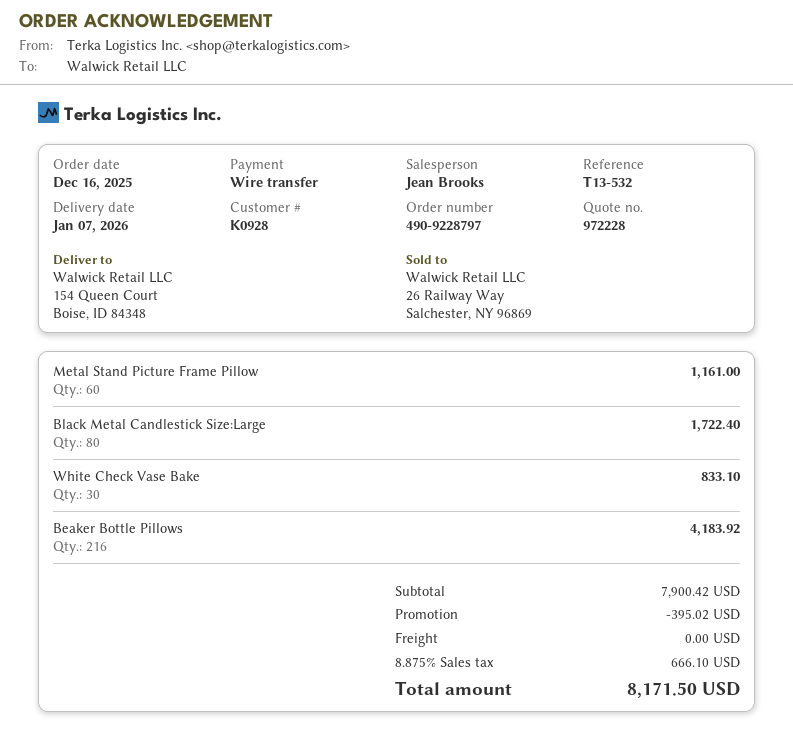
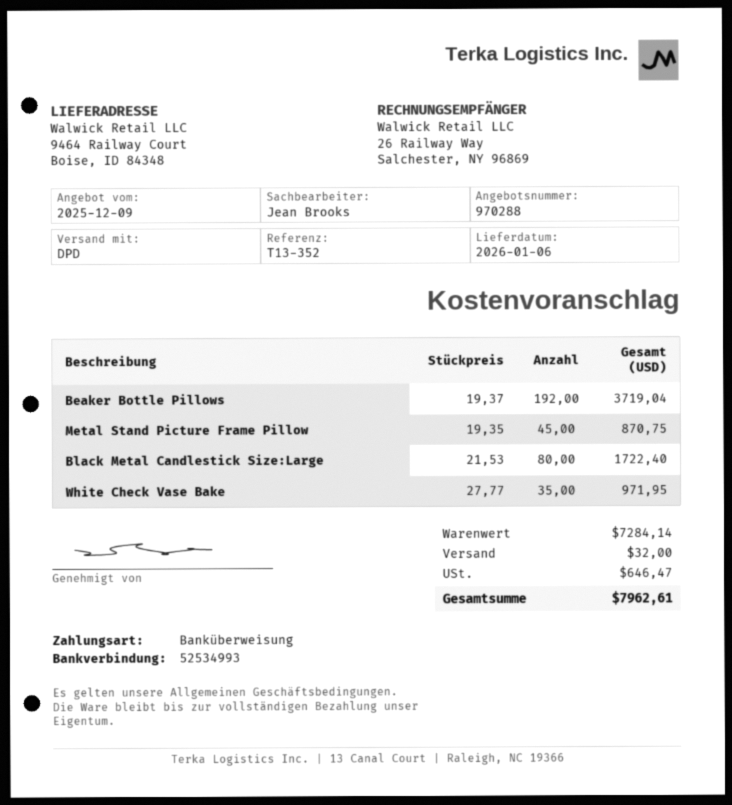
quote number: 972228 -> 970288
delivery date: 2026-01-07 -> 2026-01-06
reference: T13-532 -> T13-352
ship to: 154 Queen Court, Boise, ID 84348 -> 9464 Railway Court, Boise, ID 84348
Metal Stand Picture Frame Pillow: 60 for 1161.00 -> 45 for 870.75
White Check Vase Bake: 30 for 833.10 -> 35 for 971.95
Beaker Bottle Pillows: 216 for 4183.92 -> 192 for 3719.04
subtotal: 7900.42 -> 7284.14
discount: 395.02 -> none
shipping: 0.00 -> 32.00
tax: 666.10 -> 646.47
total: 8171.50 -> 7962.61

